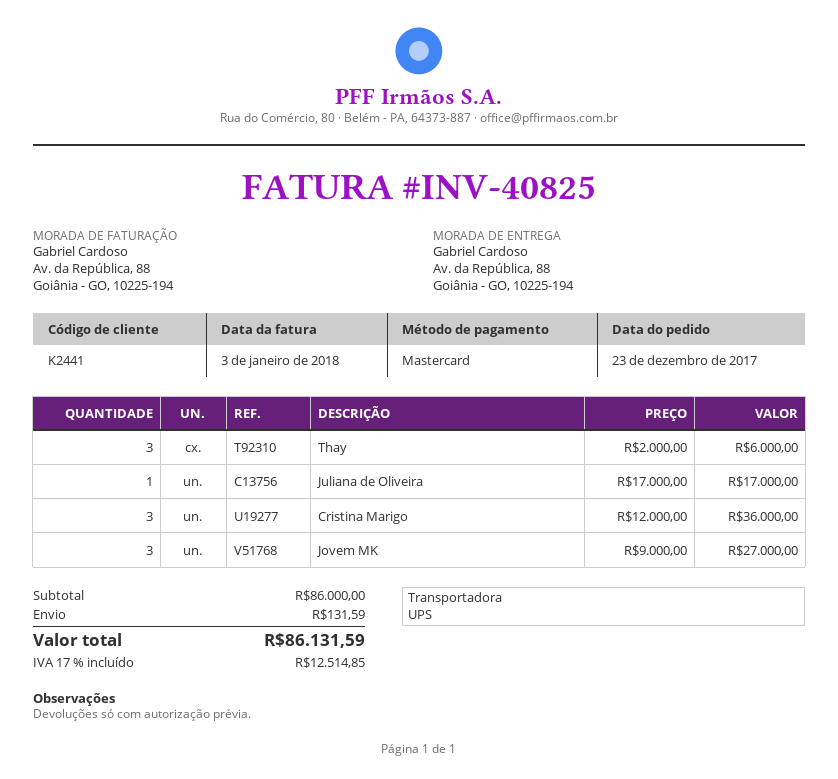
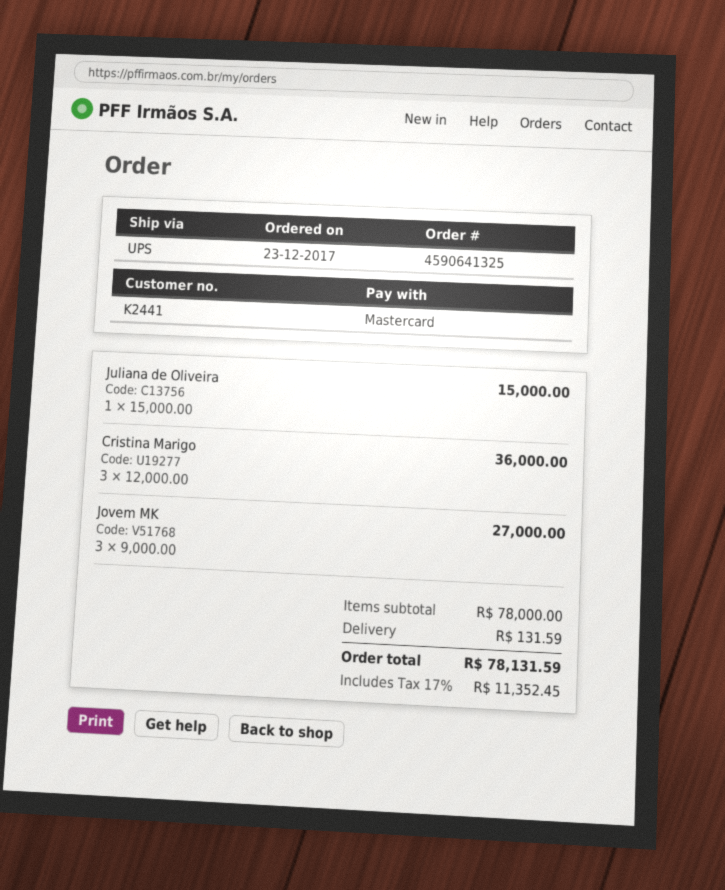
Thay: 3 x 2000.00 = 6000.00 -> none
Juliana de Oliveira: 1 x 17000.00 = 17000.00 -> 1 x 15000.00 = 15000.00
subtotal: 86000.00 -> 78000.00
tax: 17% = 12514.85 -> 17% = 11352.45
total: 86131.59 -> 78131.59

